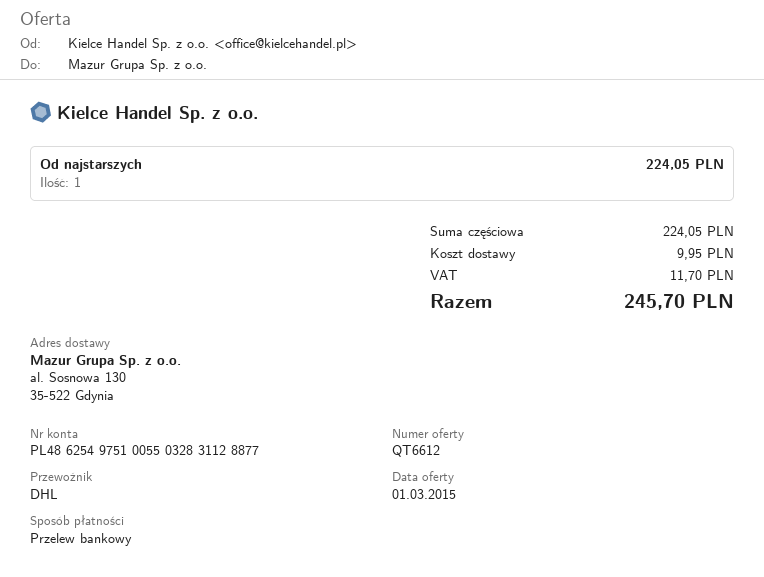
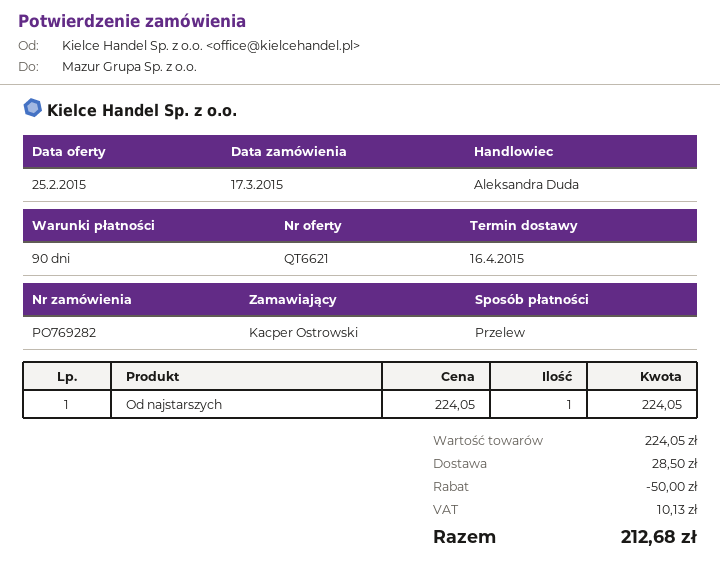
quote number: QT6612 -> QT6621
quote date: 2015-03-01 -> 2015-02-25
discount: none -> 50.00
shipping: 9.95 -> 28.50
tax: 11.70 -> 10.13
total: 245.70 -> 212.68

